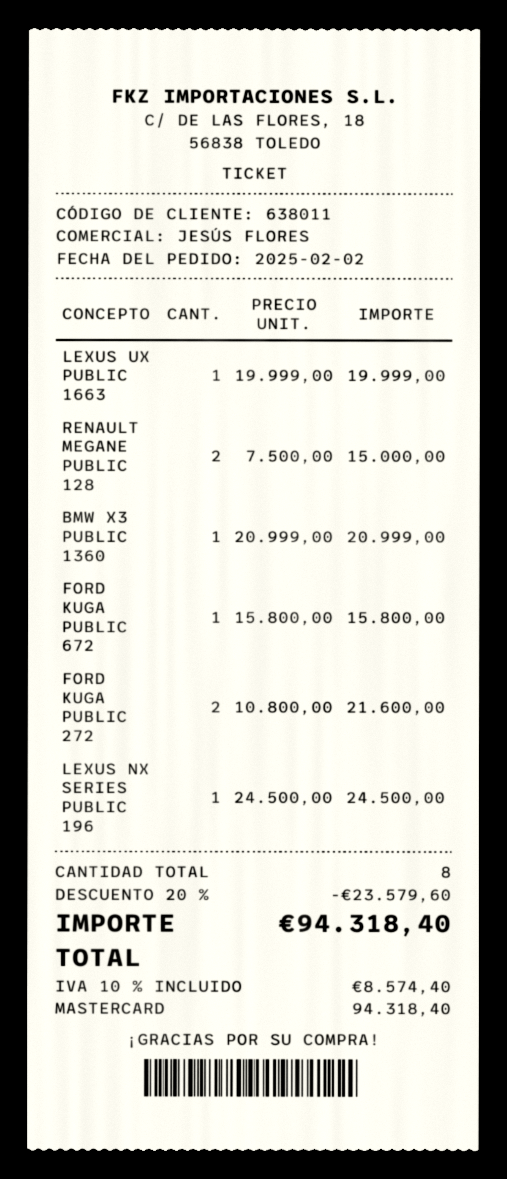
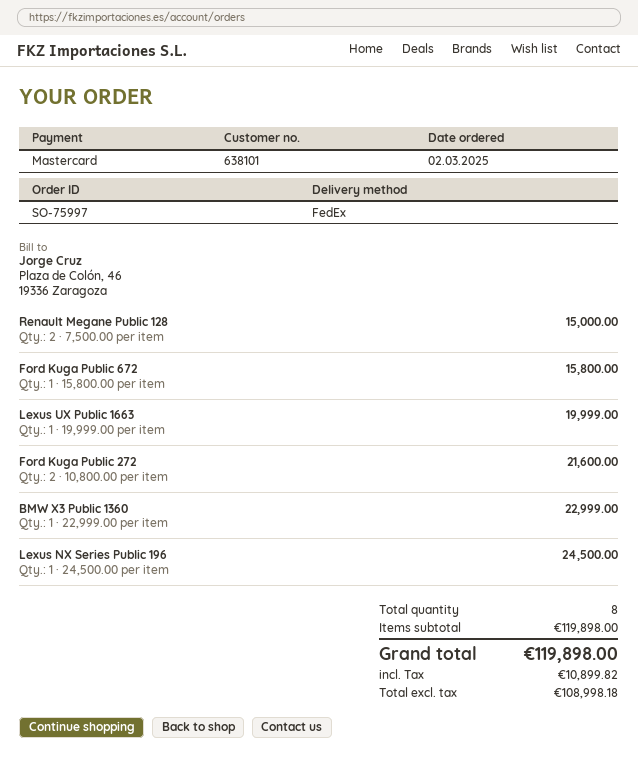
order date: 2025-02-02 -> 2025-03-02
customer number: 638011 -> 638101
BMW X3 PUBLIC 1360: 1 x 20999.00 = 20999.00 -> 1 x 22999.00 = 22999.00
discount: 20% = 23579.60 -> none
tax: 8574.40 -> 10899.82
total: 94318.40 -> 119898.00

